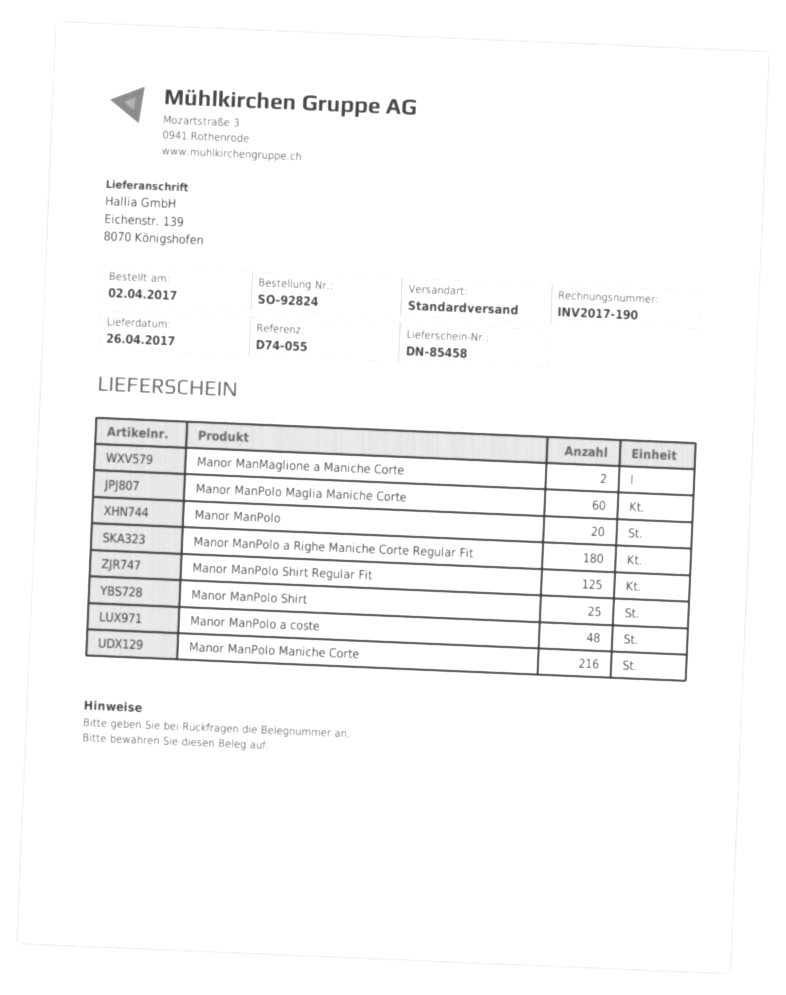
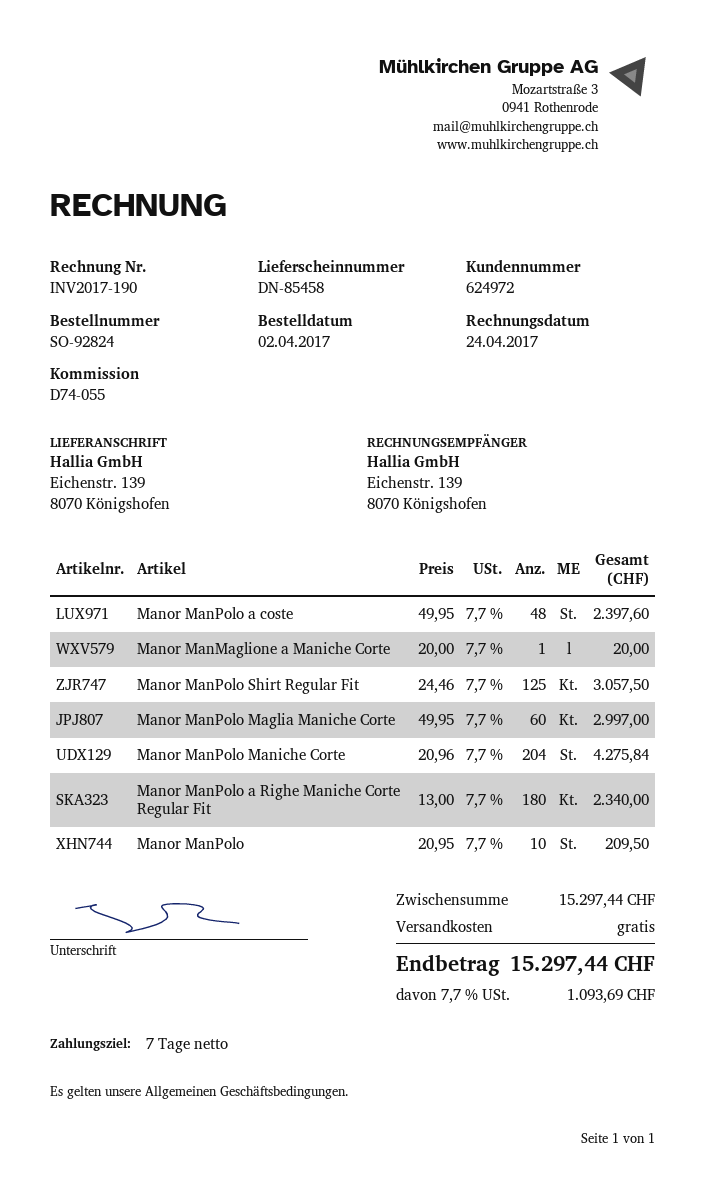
Manor ManMaglione a Maniche Corte: 2 -> 1
Manor ManPolo: 20 -> 10
Manor ManPolo Shirt: 25 -> none
Manor ManPolo Maniche Corte: 216 -> 204

